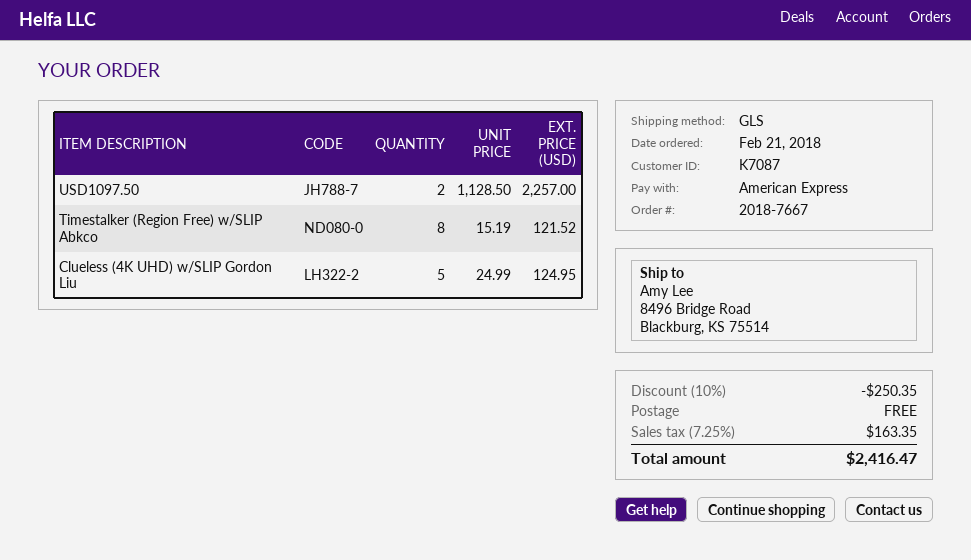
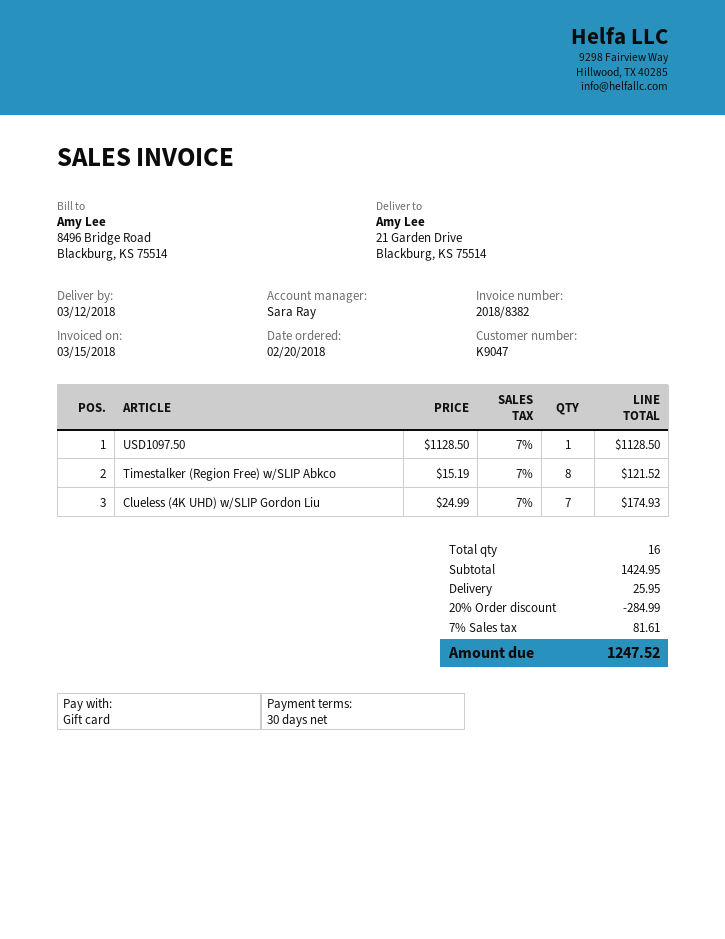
order date: 2018-02-21 -> 2018-02-20
customer number: K7087 -> K9047
payment method: American Express -> gift card
ship to: 8496 Bridge Road, Blackburg, KS 75514 -> 21 Garden Drive, Blackburg, KS 75514
USD1097.50: 2 x 1128.50 = 2257.00 -> 1 x 1128.50 = 1128.50
Clueless (4K UHD) w/SLIP Gordon Liu: 5 x 24.99 = 124.95 -> 7 x 24.99 = 174.93
discount: 10% = 250.35 -> 20% = 284.99
shipping: 0.00 -> 25.95
tax: 7.25% = 163.35 -> 7% = 81.61
total: 2416.47 -> 1247.52

